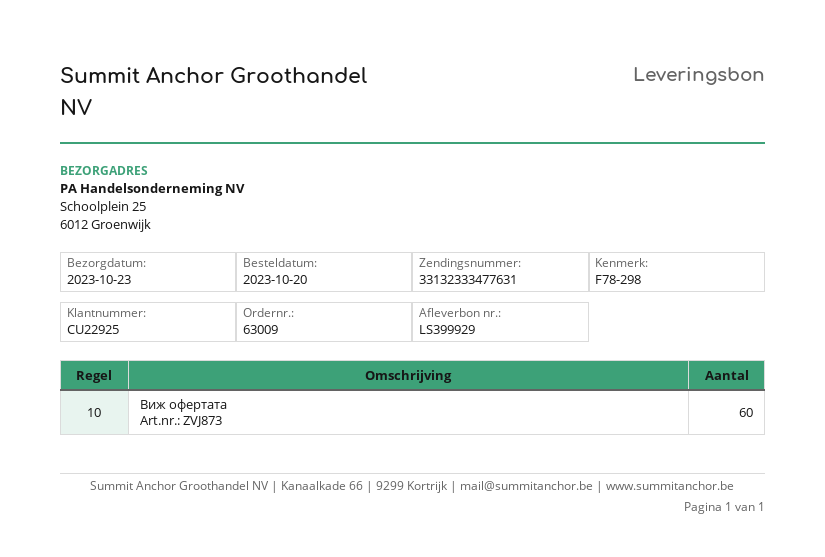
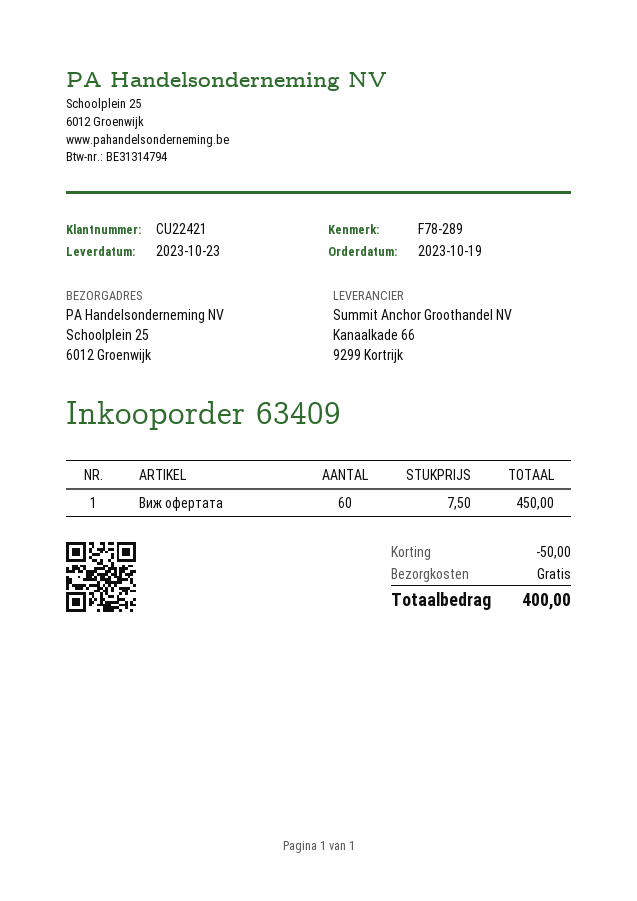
order number: 63009 -> 63409
order date: 2023-10-20 -> 2023-10-19
customer number: CU22925 -> CU22421
reference: F78-298 -> F78-289

